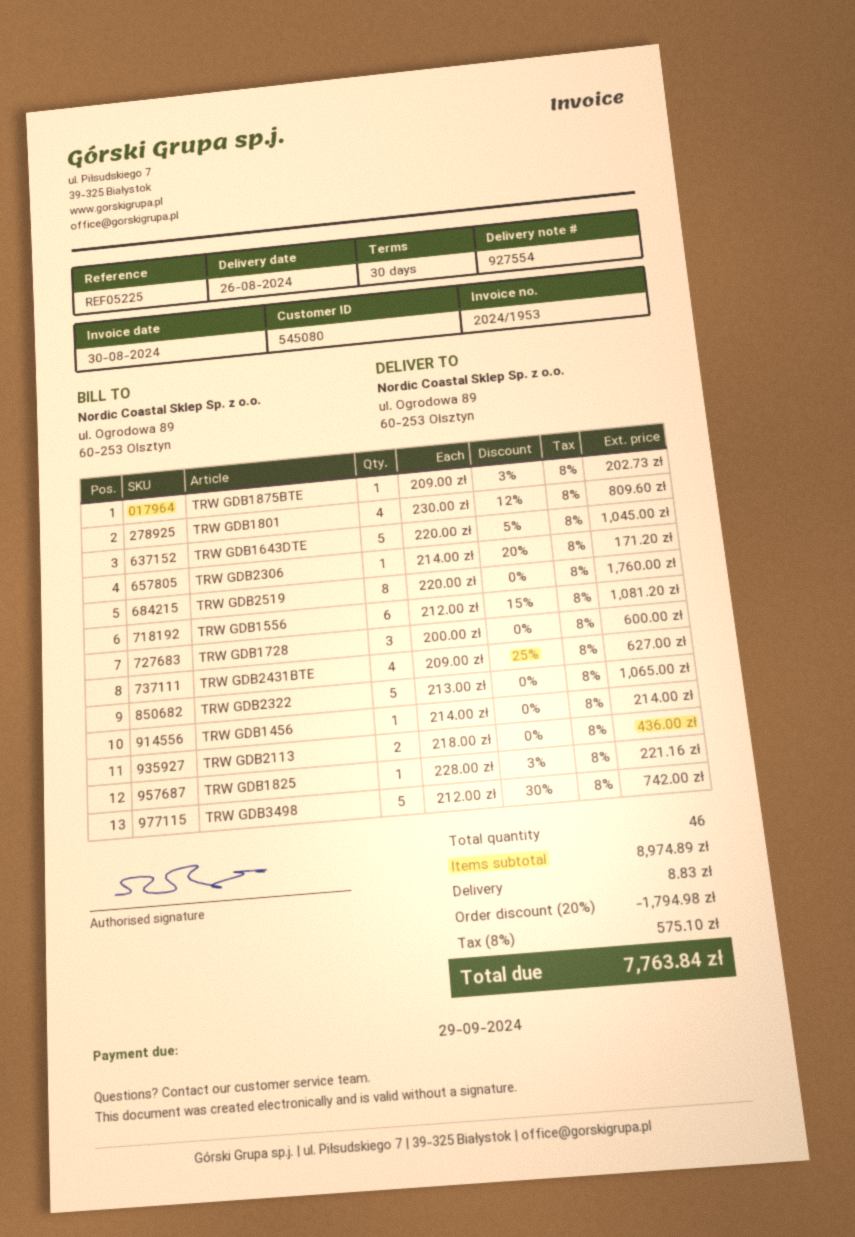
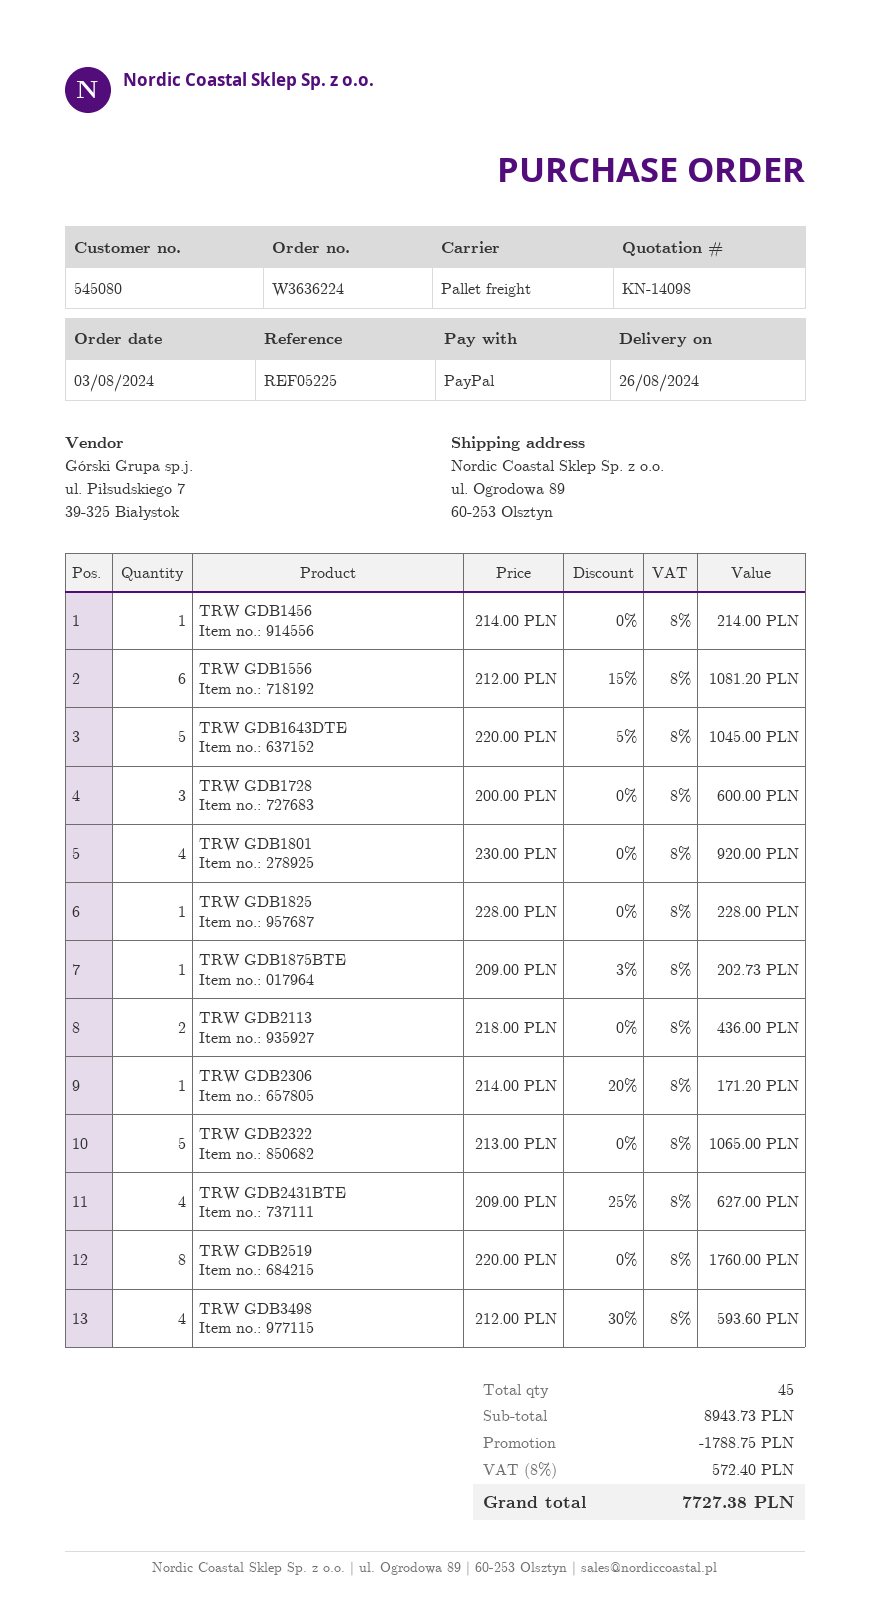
TRW GDB1801: 4 x 230.00 - 12% = 809.60 -> 4 x 230.00 = 920.00
TRW GDB1825: 1 x 228.00 - 3% = 221.16 -> 1 x 228.00 = 228.00
TRW GDB3498: 5 x 212.00 - 30% = 742.00 -> 4 x 212.00 - 30% = 593.60
total quantity: 46 -> 45
subtotal: 8974.89 -> 8943.73
discount: 1794.98 -> 1788.75
shipping: 8.83 -> none
tax: 8% = 575.10 -> 8% = 572.40
total: 7763.84 -> 7727.38

